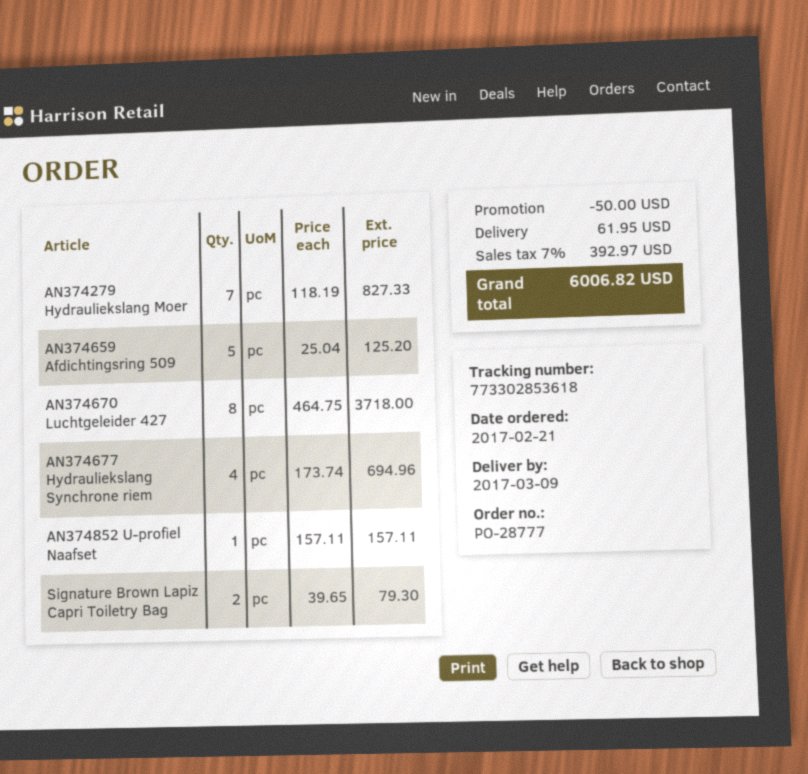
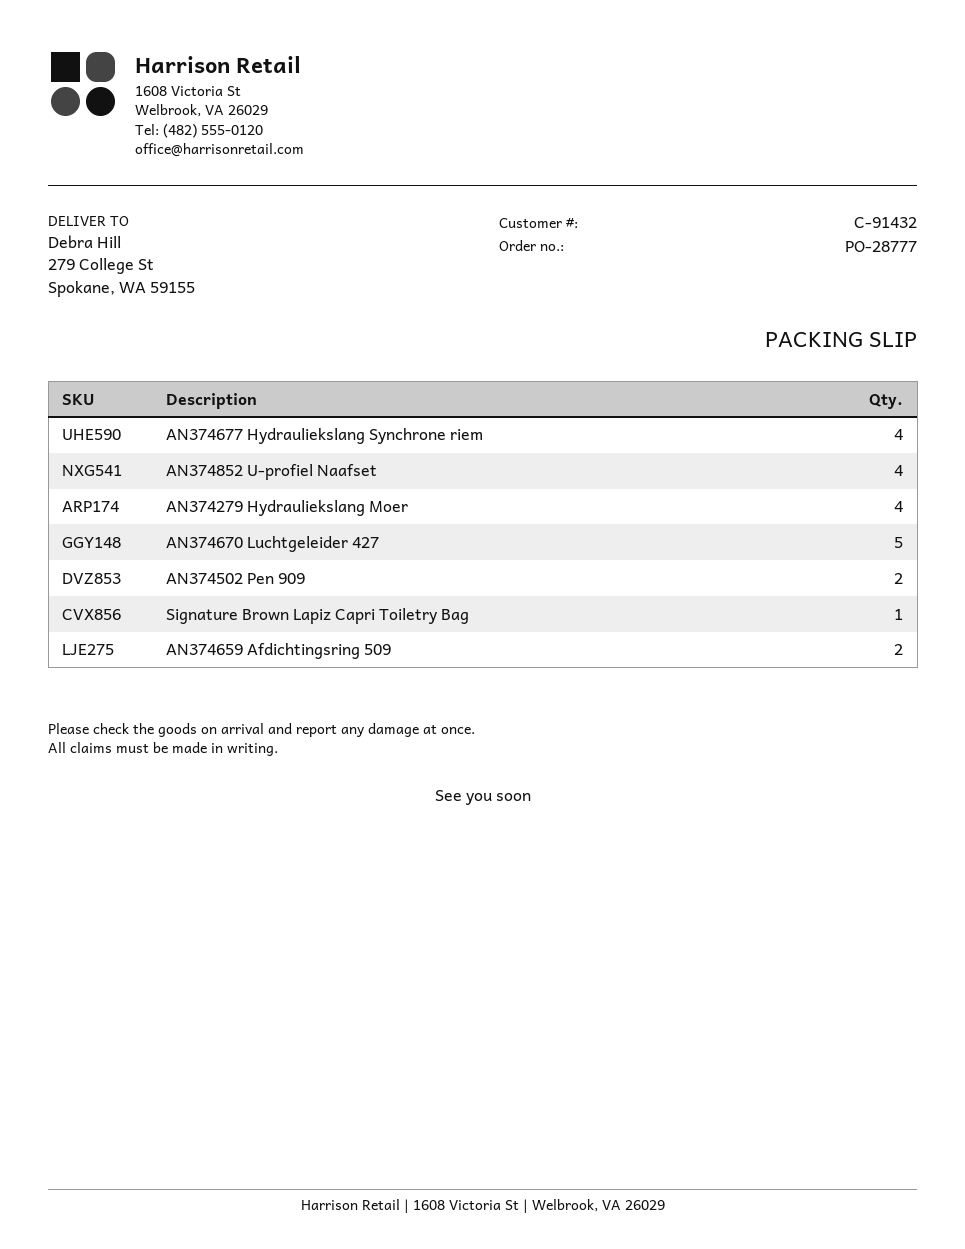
AN374279 Hydrauliekslang Moer: 7 -> 4
AN374659 Afdichtingsring 509: 5 -> 2
AN374670 Luchtgeleider 427: 8 -> 5
AN374852 U-profiel Naafset: 1 -> 4
Signature Brown Lapiz Capri Toiletry Bag: 2 -> 1
AN374502 Pen 909: none -> 2

